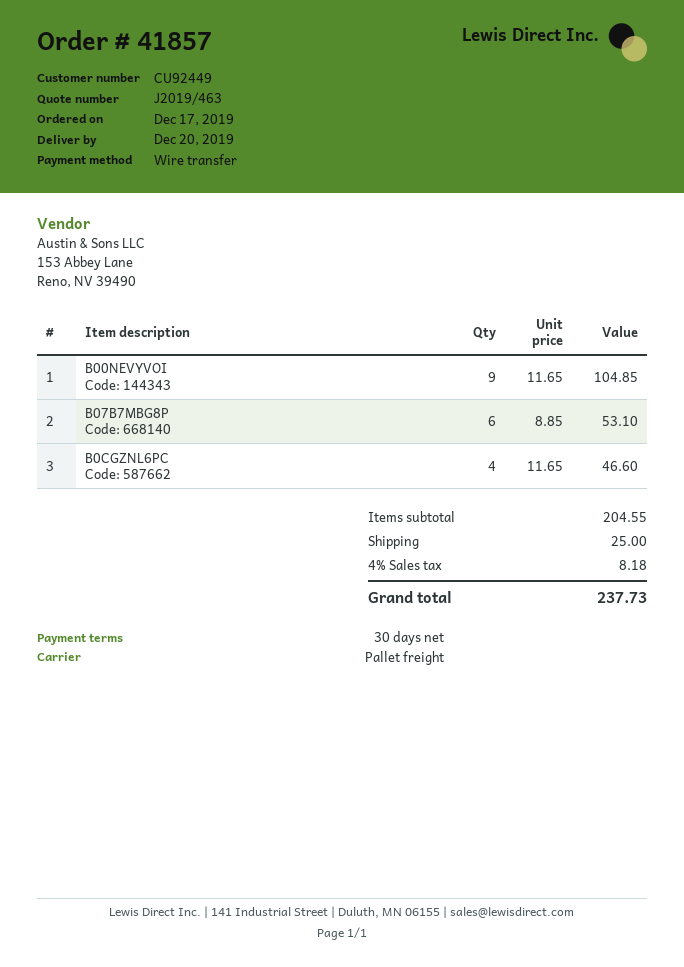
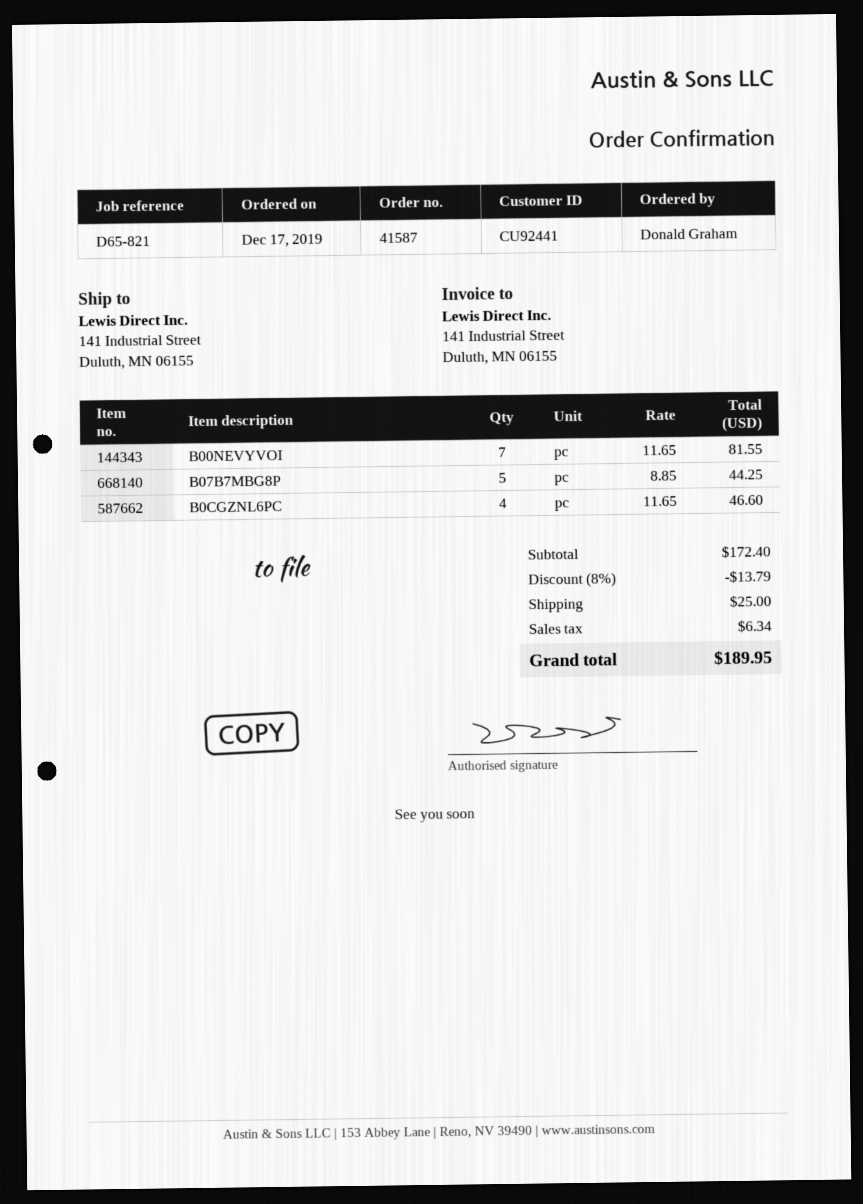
order number: 41857 -> 41587
customer number: CU92449 -> CU92441
B00NEVYVOI: 9 x 11.65 = 104.85 -> 7 x 11.65 = 81.55
B07B7MBG8P: 6 x 8.85 = 53.10 -> 5 x 8.85 = 44.25
subtotal: 204.55 -> 172.40
discount: none -> 8% = 13.79
tax: 8.18 -> 6.34
total: 237.73 -> 189.95

